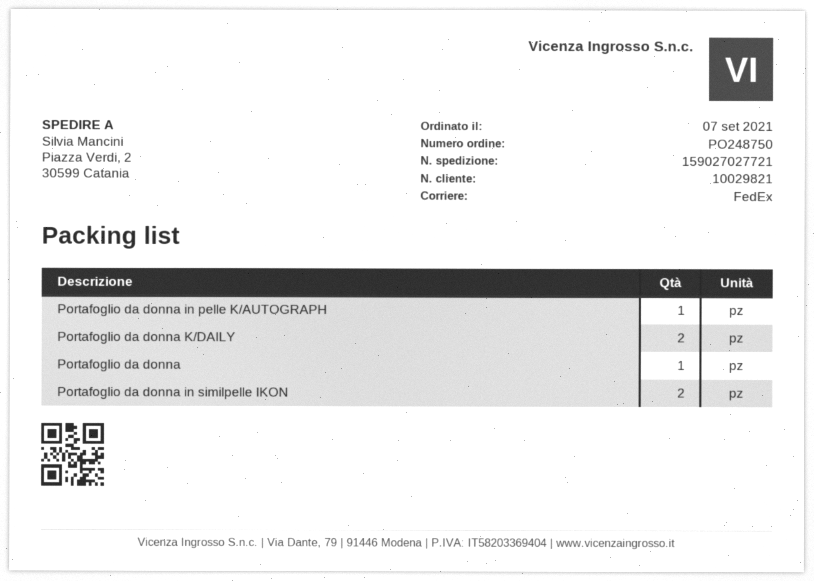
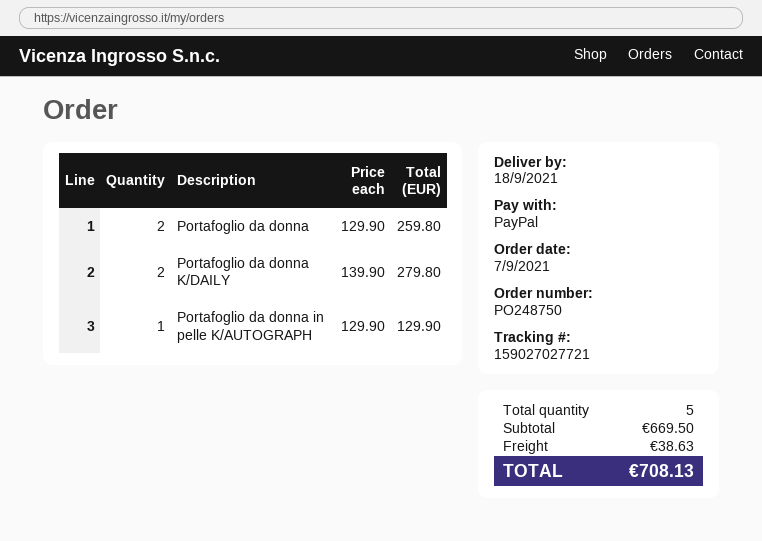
Portafoglio da donna: 1 -> 2
Portafoglio da donna in similpelle IKON: 2 -> none

